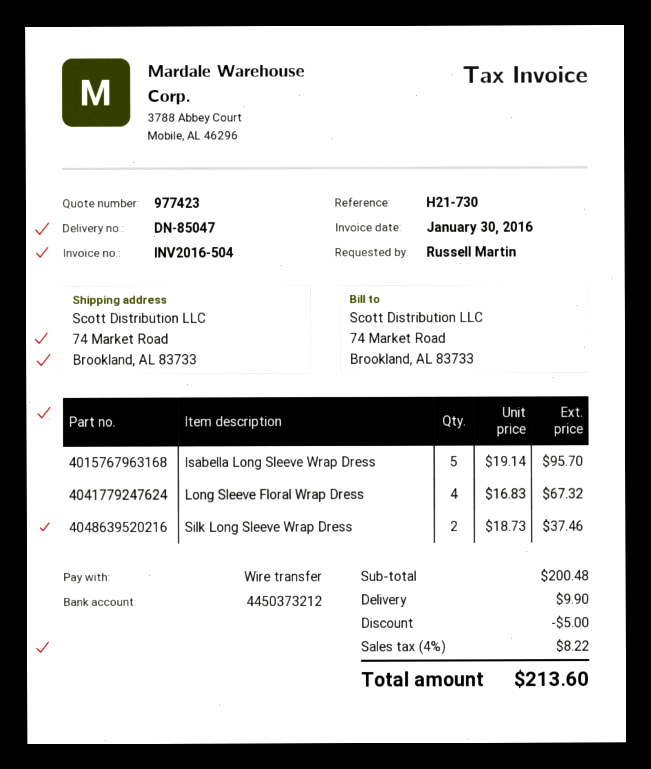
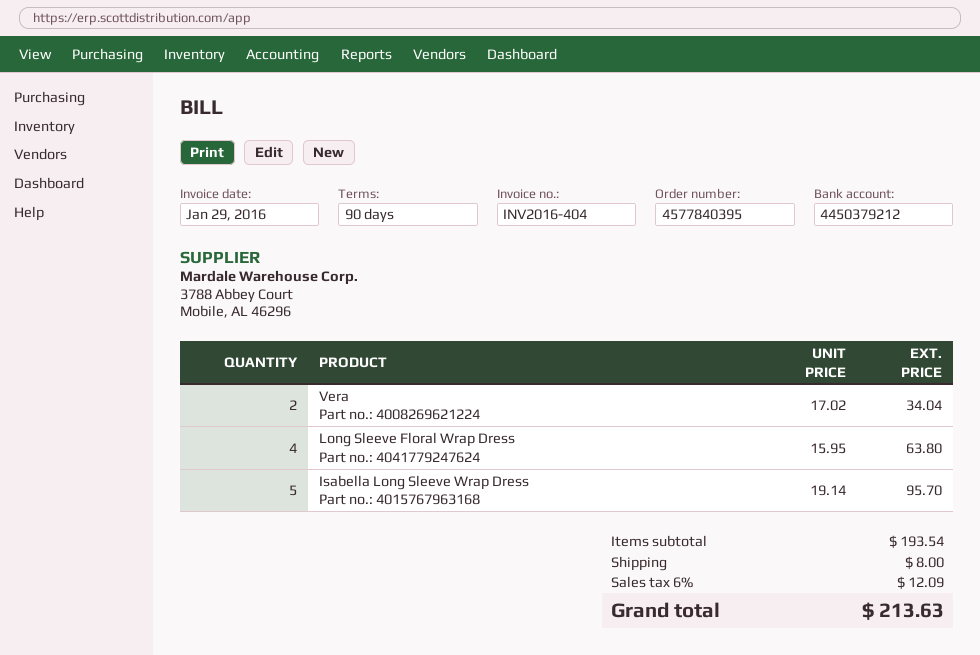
invoice number: INV2016-504 -> INV2016-404
invoice date: 2016-01-30 -> 2016-01-29
bank account: 4450373212 -> 4450379212
Long Sleeve Floral Wrap Dress: 4 x 16.83 = 67.32 -> 4 x 15.95 = 63.80
Silk Long Sleeve Wrap Dress: 2 x 18.73 = 37.46 -> none
Vera: none -> 2 x 17.02 = 34.04
subtotal: 200.48 -> 193.54
discount: 5.00 -> none
shipping: 9.90 -> 8.00
tax: 4% = 8.22 -> 6% = 12.09
total: 213.60 -> 213.63

